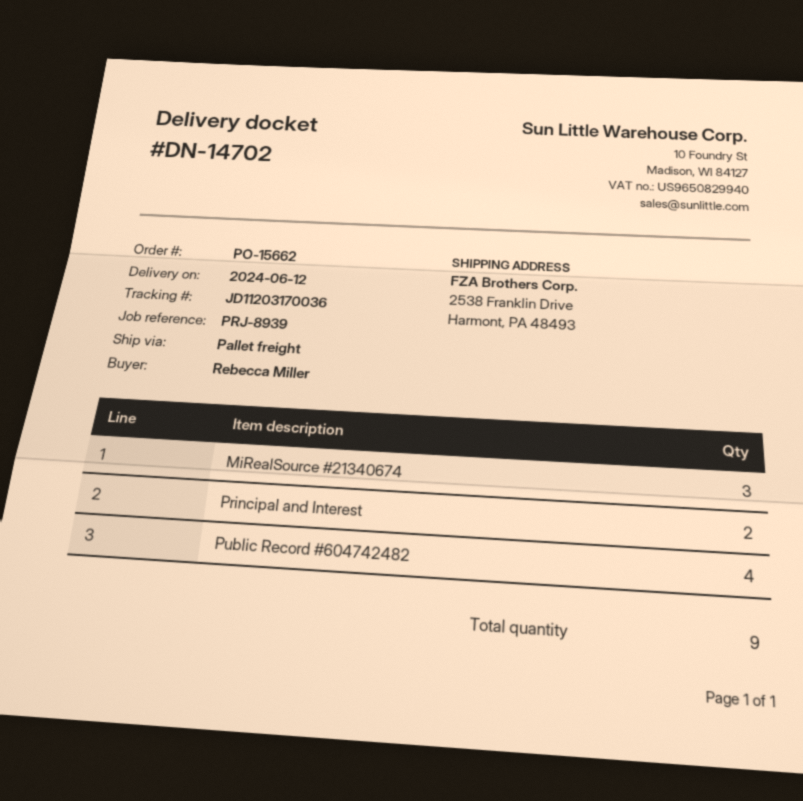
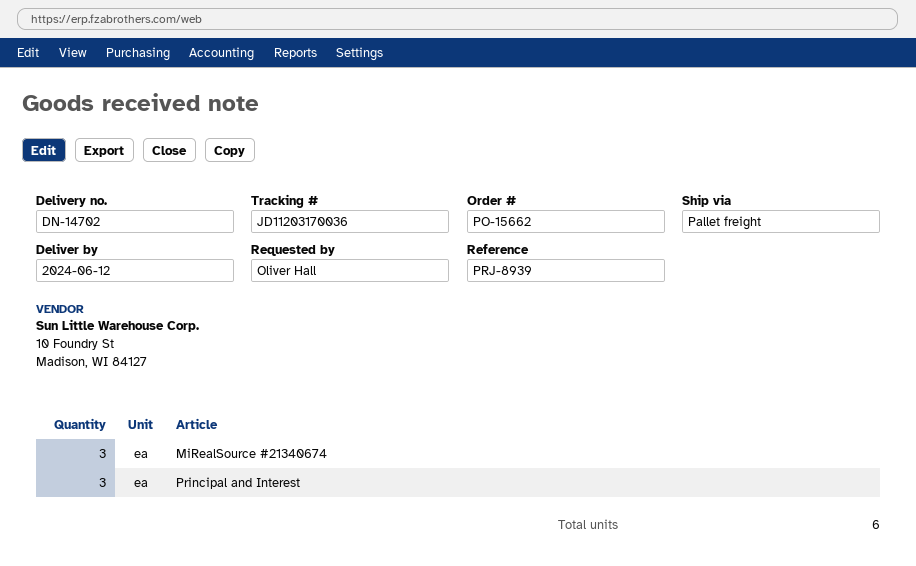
ordered by: Rebecca Miller -> Oliver Hall
Principal and Interest: 2 -> 3
Public Record #604742482: 4 -> none
total quantity: 9 -> 6

